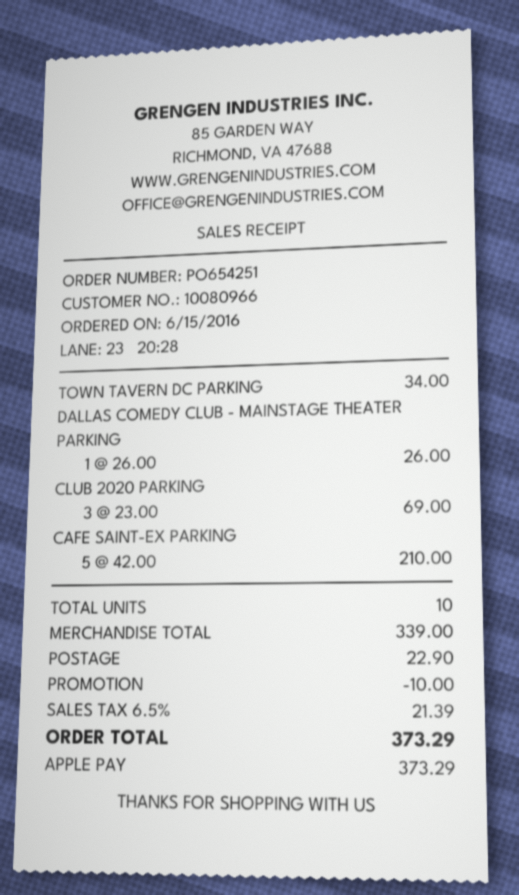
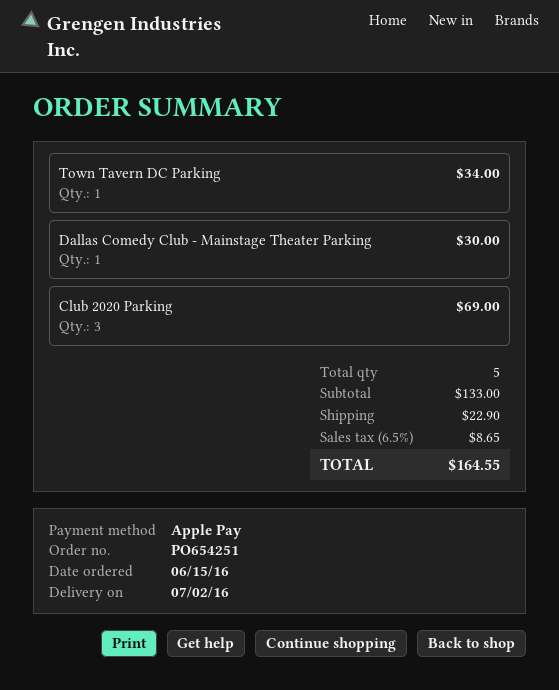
DALLAS COMEDY CLUB - MAINSTAGE THEATER PARKING: 1 for 26.00 -> 1 for 30.00
CAFE SAINT-EX PARKING: 5 for 210.00 -> none
total quantity: 10 -> 5
subtotal: 339.00 -> 133.00
discount: 10.00 -> none
tax: 6.5% = 21.39 -> 6.5% = 8.65
total: 373.29 -> 164.55

